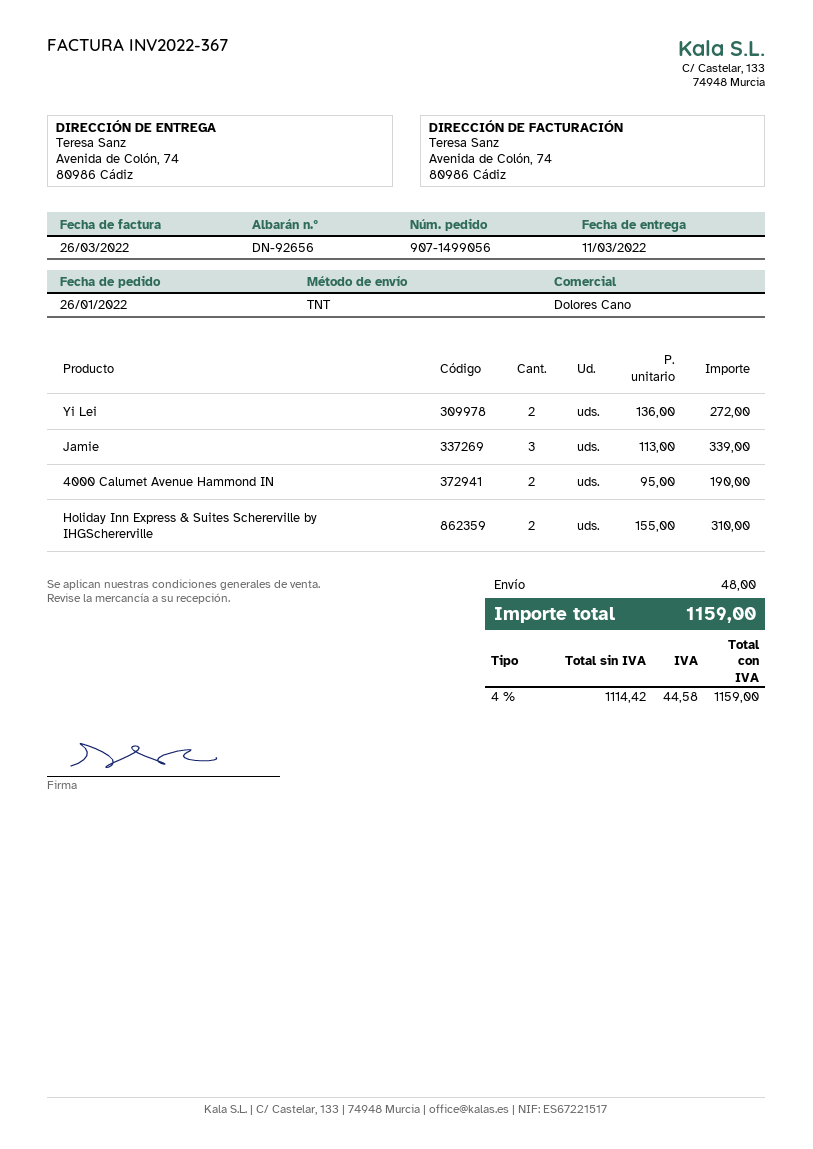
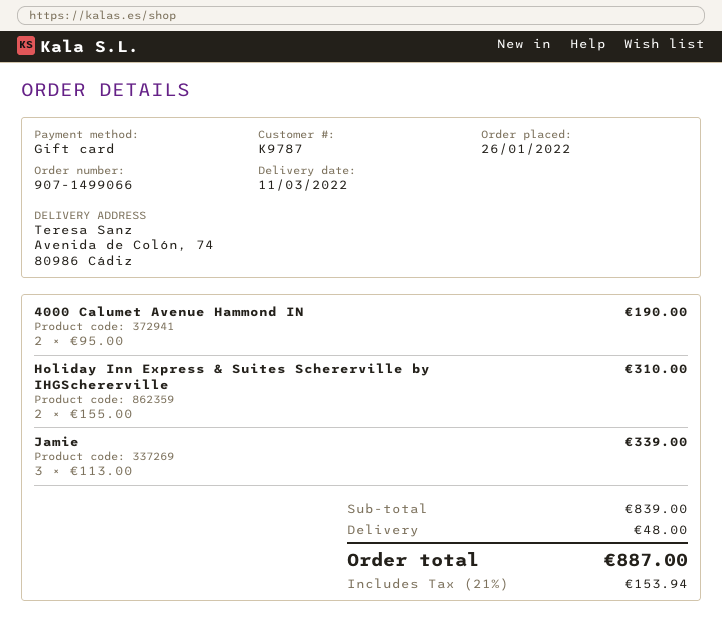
order number: 907-1499056 -> 907-1499066
Yi Lei: 2 x 136.00 = 272.00 -> none
tax: 4% = 44.58 -> 21% = 153.94
total: 1159.00 -> 887.00

